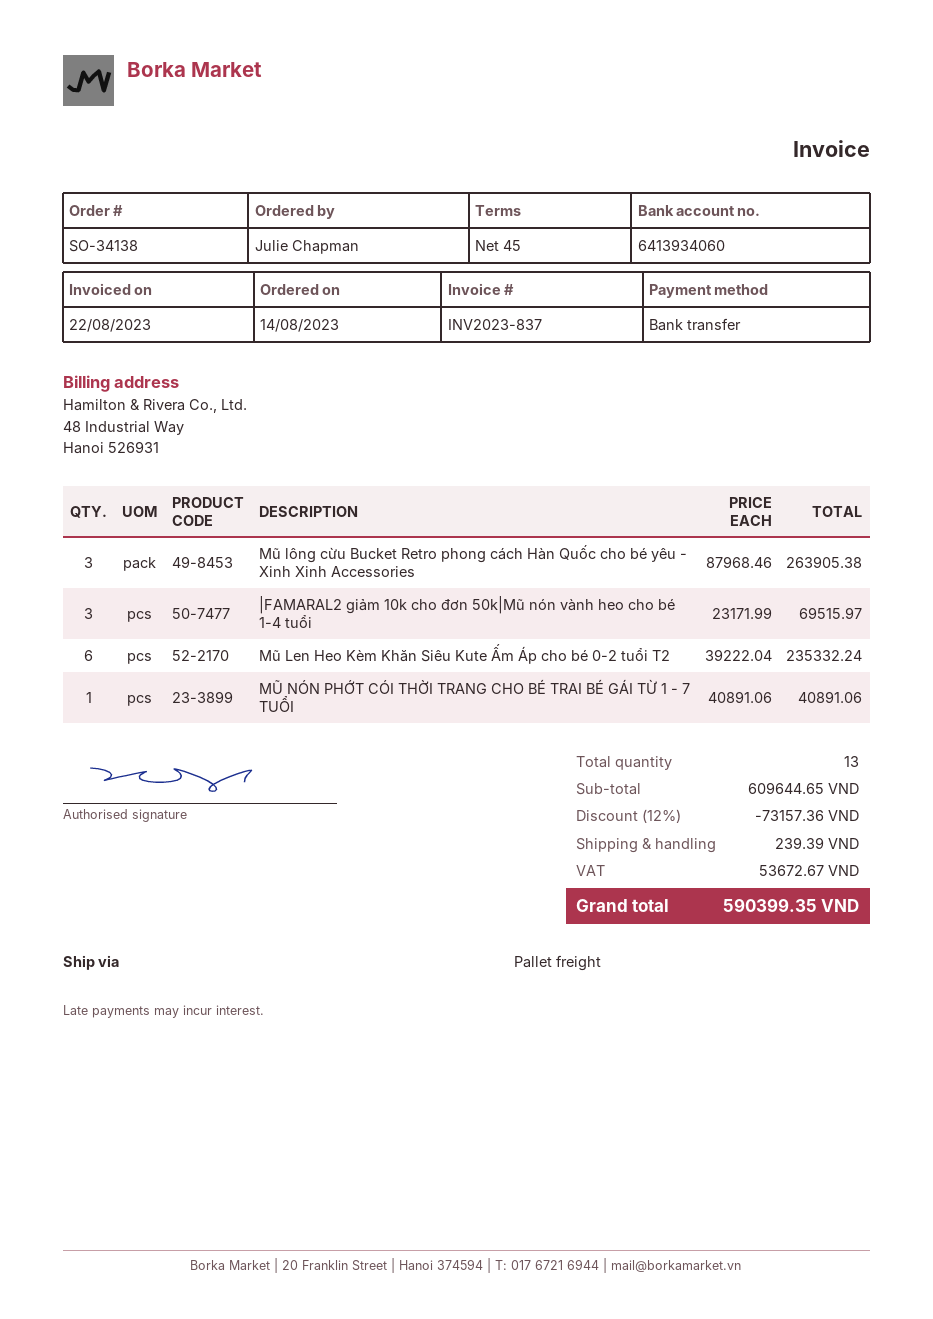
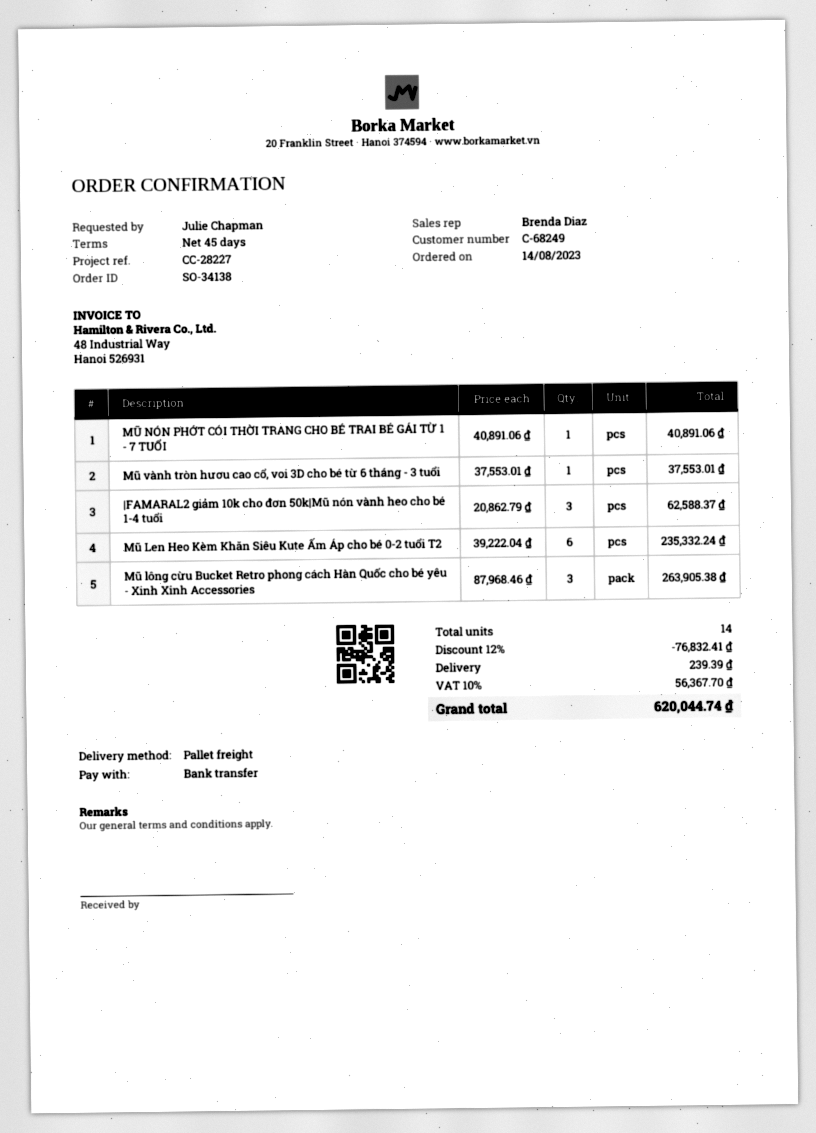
|FAMARAL2 giảm 10k cho đơn 50k|Mũ nón vành heo cho bé 1-4 tuổi: 3 x 23171.99 = 69515.97 -> 3 x 20862.79 = 62588.37
Mũ vành tròn hươu cao cổ, voi 3D cho bé từ 6 tháng - 3 tuổi: none -> 1 x 37553.01 = 37553.01
total quantity: 13 -> 14
discount: 12% = 73157.36 -> 12% = 76832.41
tax: 53672.67 -> 56367.70
total: 590399.35 -> 620044.74

